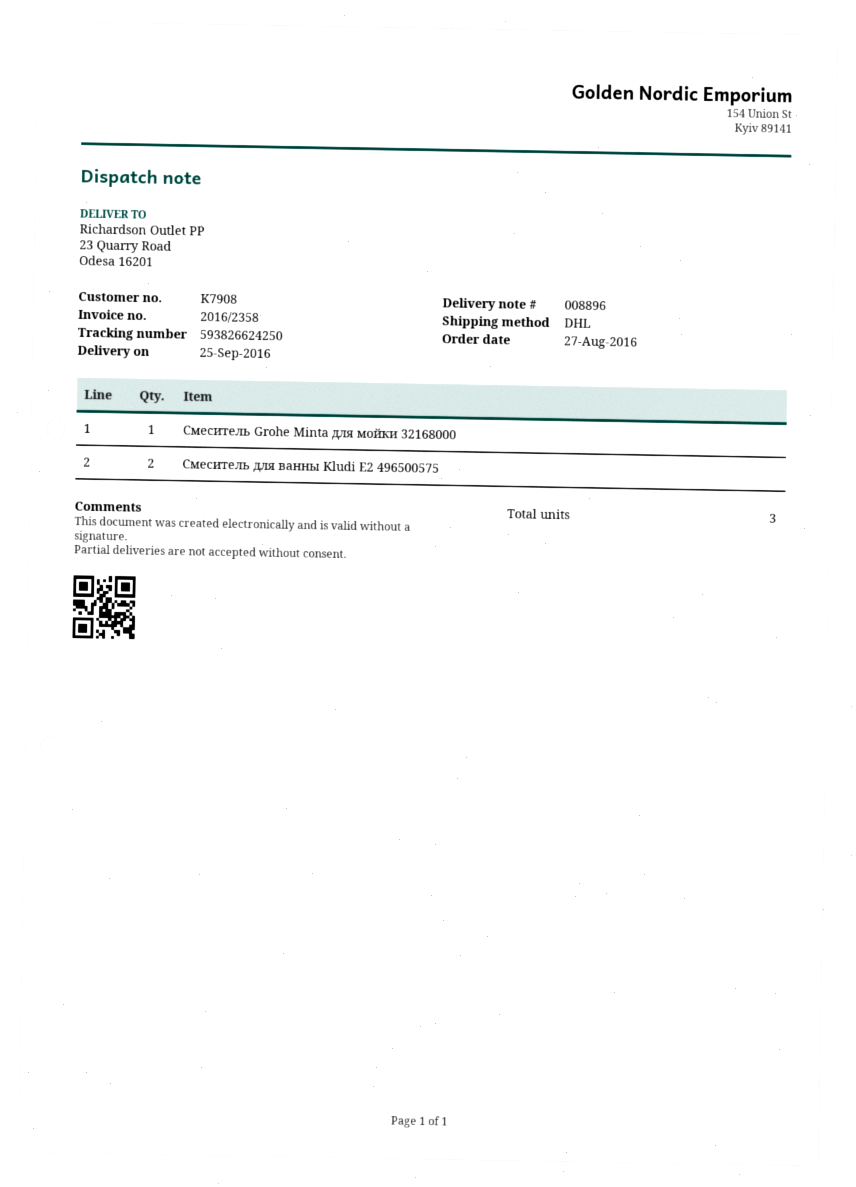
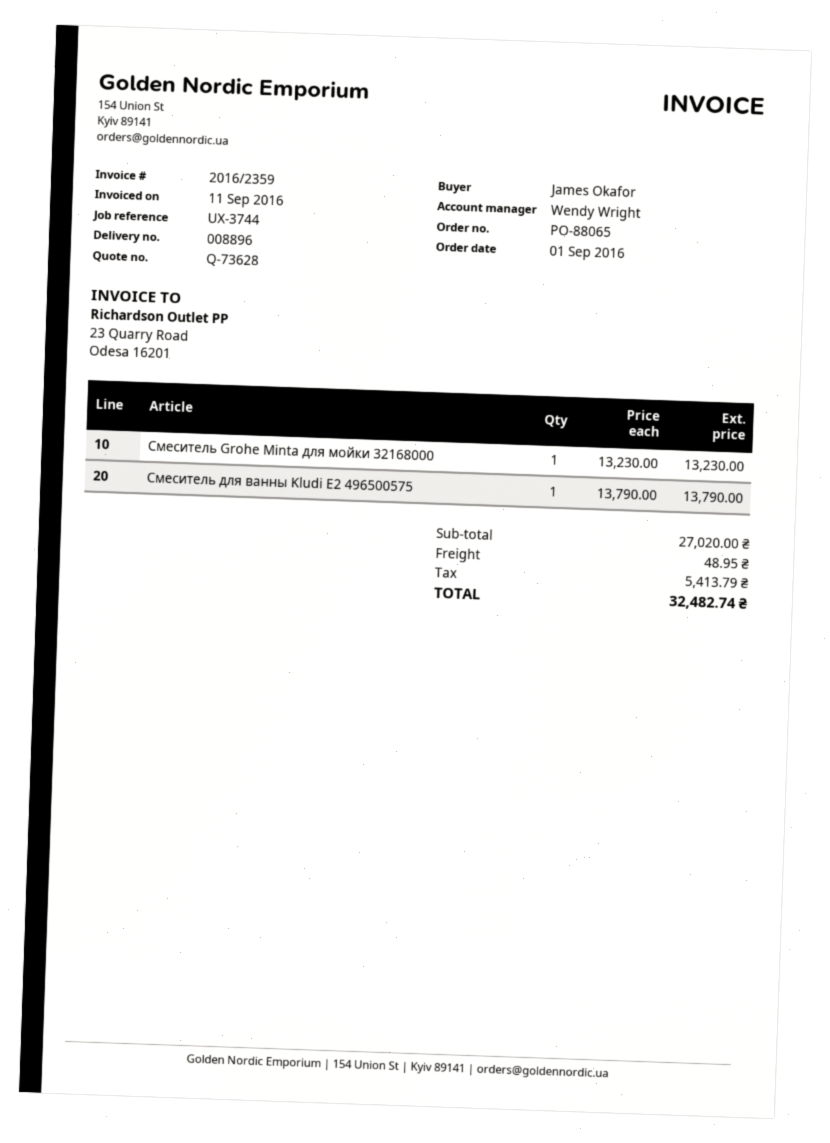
order date: 2016-08-27 -> 2016-09-01
invoice number: 2016/2358 -> 2016/2359
Смеситель для ванны Kludi E2 496500575: 2 -> 1

